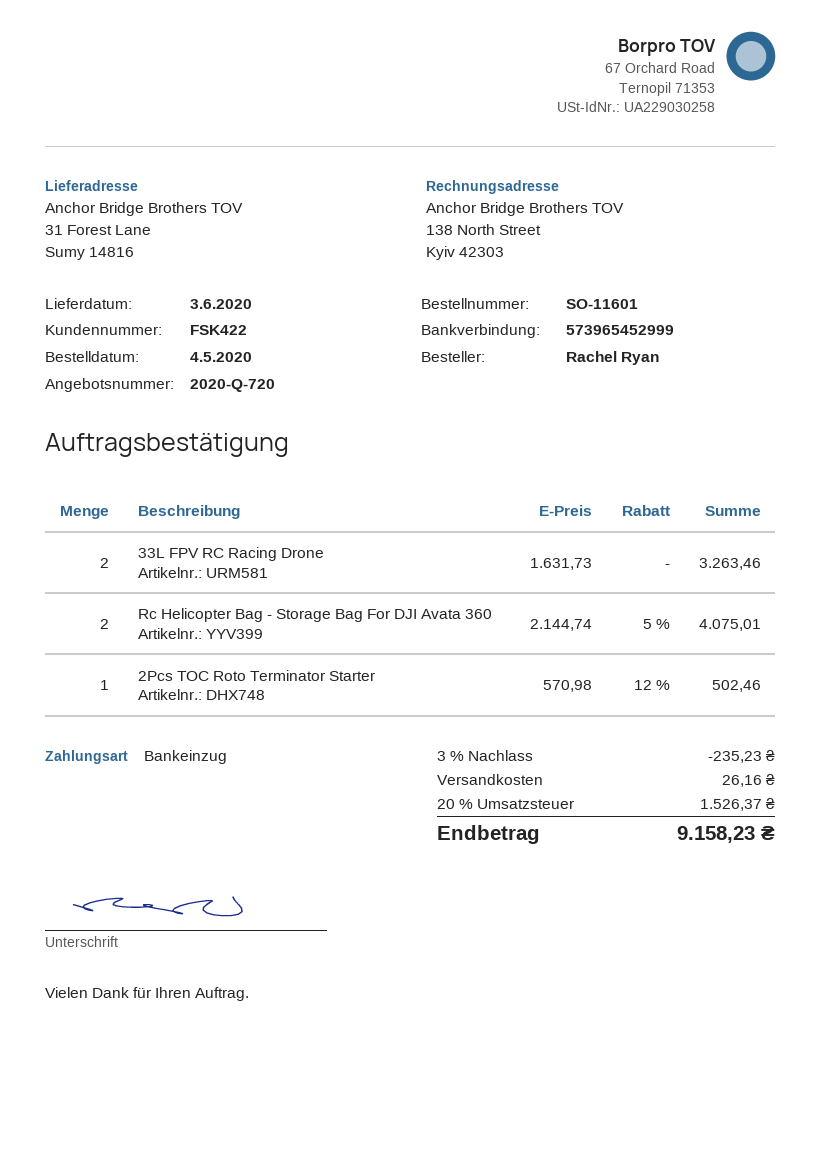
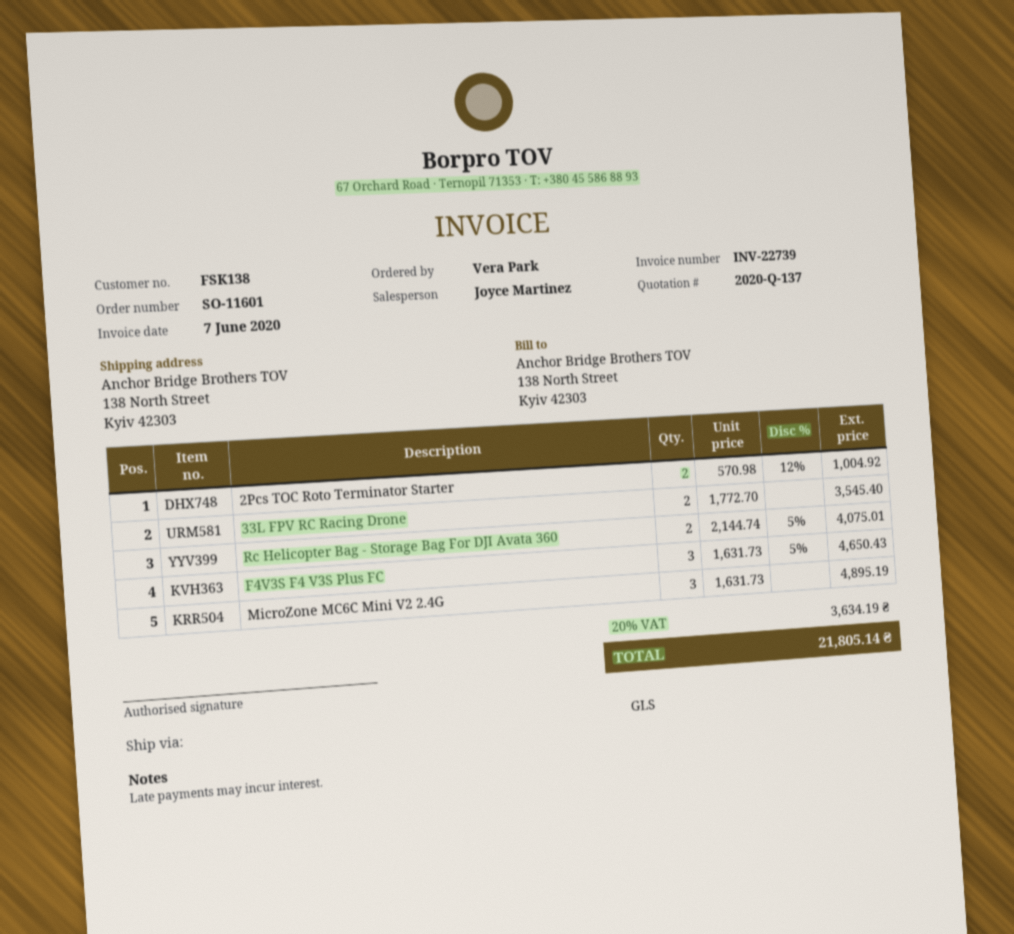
quote number: 2020-Q-720 -> 2020-Q-137
customer number: FSK422 -> FSK138
ordered by: Rachel Ryan -> Vera Park
ship to: 31 Forest Lane, Sumy 14816 -> 138 North Street, Kyiv 42303
33L FPV RC Racing Drone: 2 x 1631.73 = 3263.46 -> 2 x 1772.70 = 3545.40
2Pcs TOC Roto Terminator Starter: 1 x 570.98 - 12% = 502.46 -> 2 x 570.98 - 12% = 1004.92
F4V3S F4 V3S Plus FC: none -> 3 x 1631.73 - 5% = 4650.43
MicroZone MC6C Mini V2 2.4G: none -> 3 x 1631.73 = 4895.19
discount: 3% = 235.23 -> none
shipping: 26.16 -> none
tax: 20% = 1526.37 -> 20% = 3634.19
total: 9158.23 -> 21805.14

